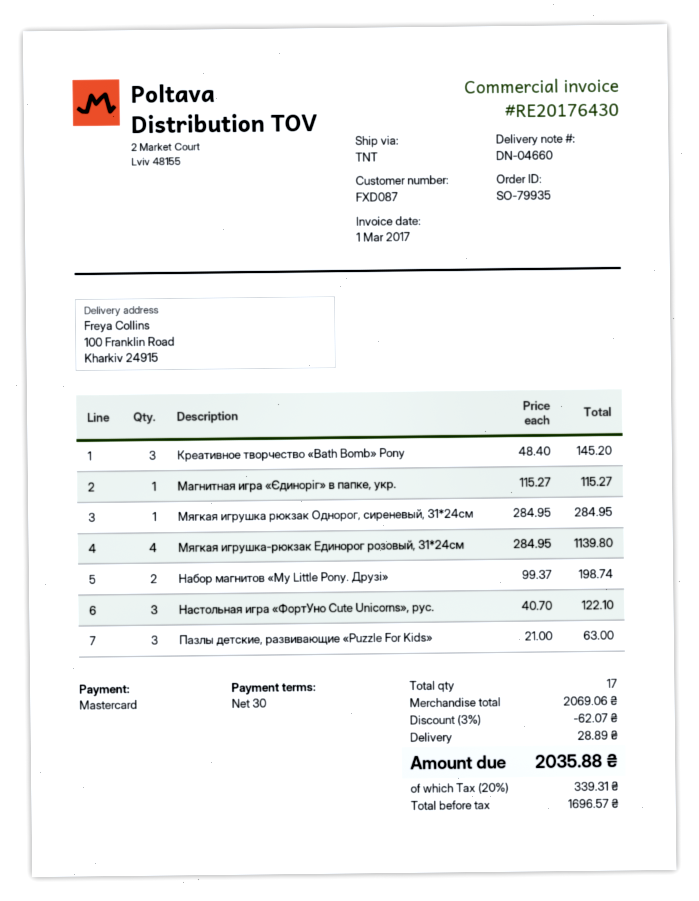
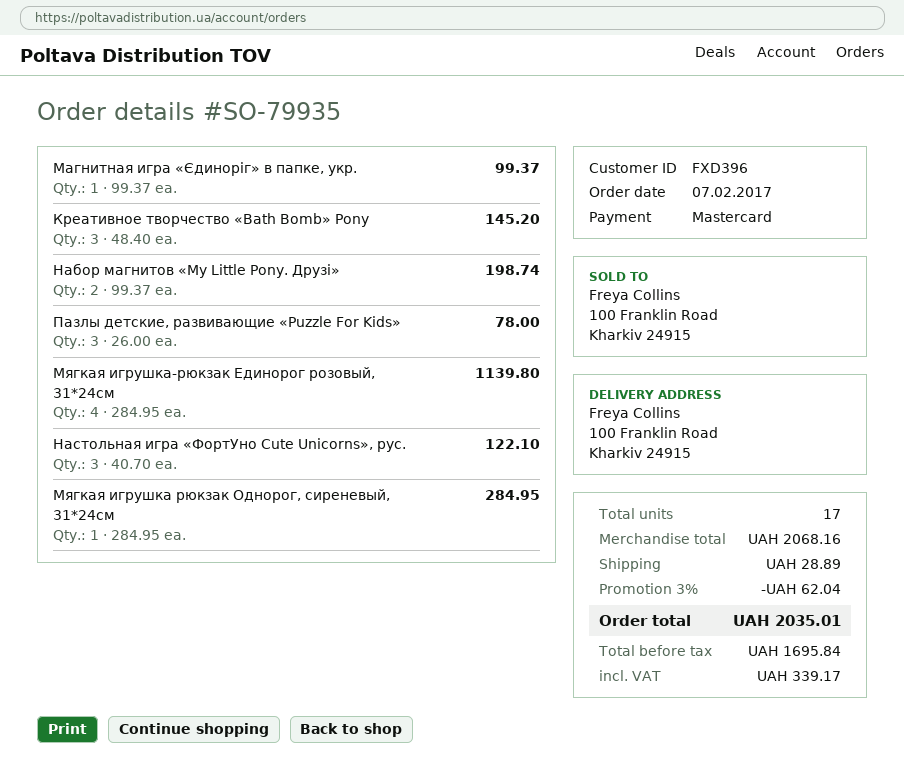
customer number: FXD087 -> FXD396
Магнитная игра «Єдиноріг» в папке, укр.: 1 x 115.27 = 115.27 -> 1 x 99.37 = 99.37
Пазлы детские, развивающие «Puzzle For Kids»: 3 x 21.00 = 63.00 -> 3 x 26.00 = 78.00
subtotal: 2069.06 -> 2068.16
discount: 3% = 62.07 -> 3% = 62.04
net: 1696.57 -> 1695.84
tax: 339.31 -> 339.17
total: 2035.88 -> 2035.01

